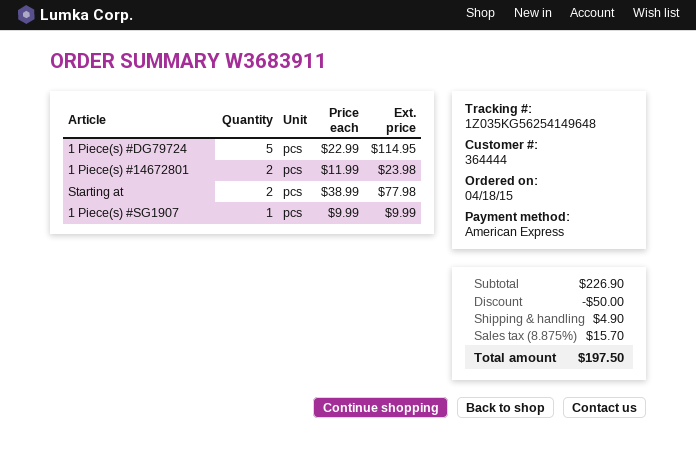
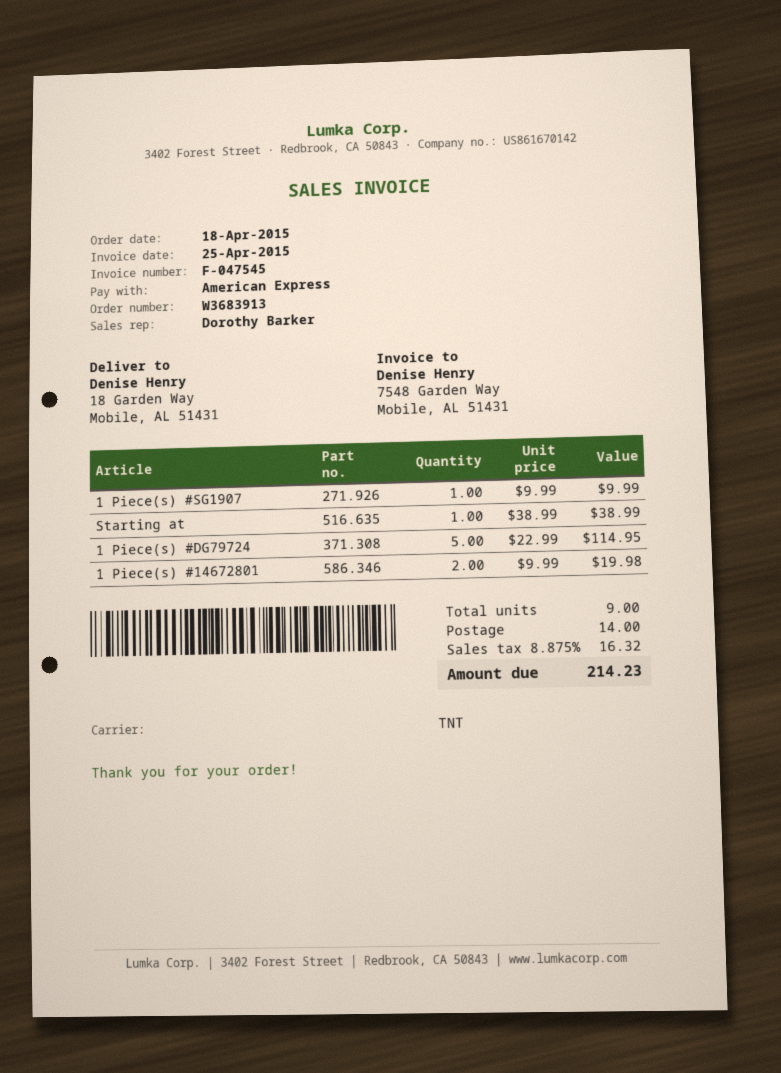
order number: W3683911 -> W3683913
1 Piece(s) #14672801: 2 x 11.99 = 23.98 -> 2 x 9.99 = 19.98
Starting at: 2 x 38.99 = 77.98 -> 1 x 38.99 = 38.99
discount: 50.00 -> none
shipping: 4.90 -> 14.00
tax: 8.875% = 15.70 -> 8.875% = 16.32
total: 197.50 -> 214.23

